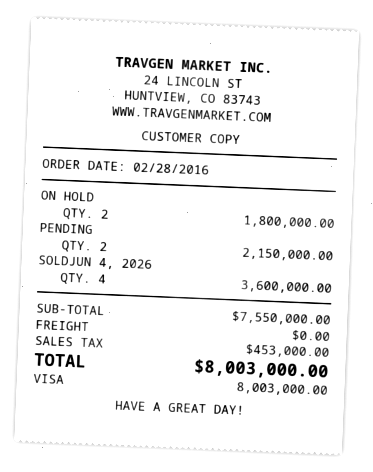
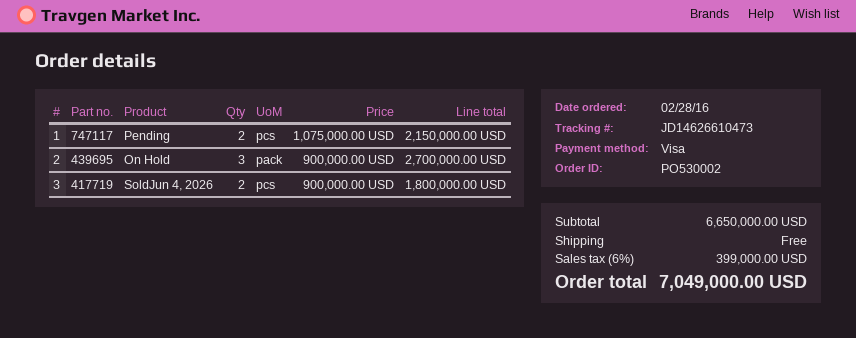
ON HOLD: 2 for 1800000.00 -> 3 for 2700000.00
SOLDJUN 4, 2026: 4 for 3600000.00 -> 2 for 1800000.00
subtotal: 7550000.00 -> 6650000.00
tax: 453000.00 -> 399000.00
total: 8003000.00 -> 7049000.00

